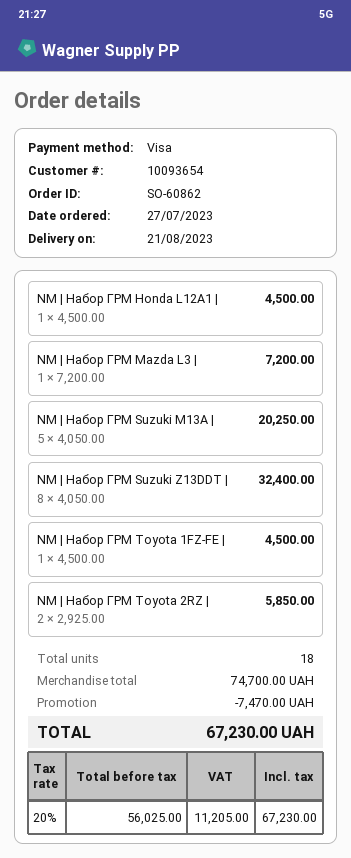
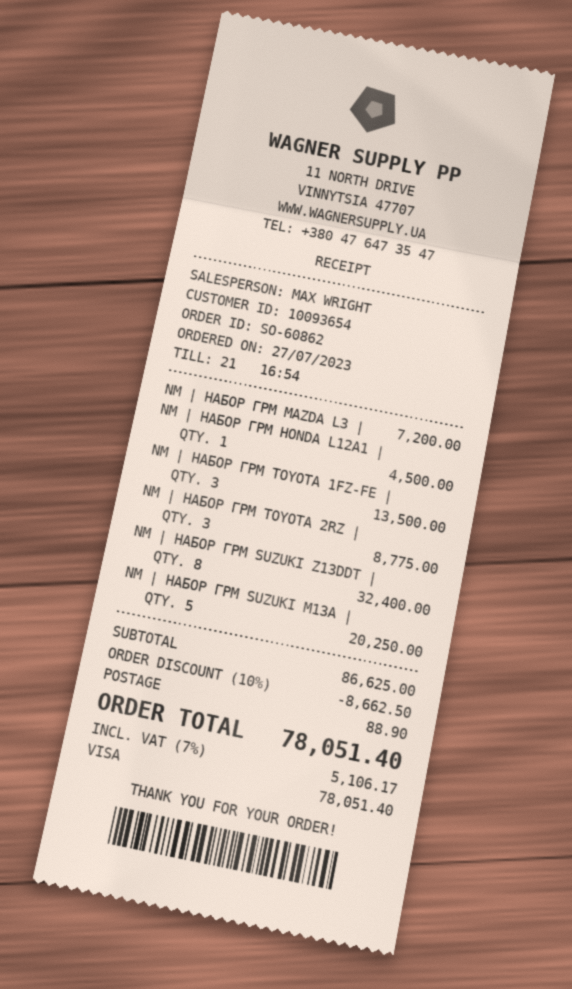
NM | Набор ГРМ Toyota 1FZ-FE |: 1 for 4500.00 -> 3 for 13500.00
NM | Набор ГРМ Toyota 2RZ |: 2 for 5850.00 -> 3 for 8775.00
subtotal: 74700.00 -> 86625.00
discount: 7470.00 -> 8662.50
shipping: none -> 88.90
tax: 20% = 11205.00 -> 7% = 5106.17
total: 67230.00 -> 78051.40

